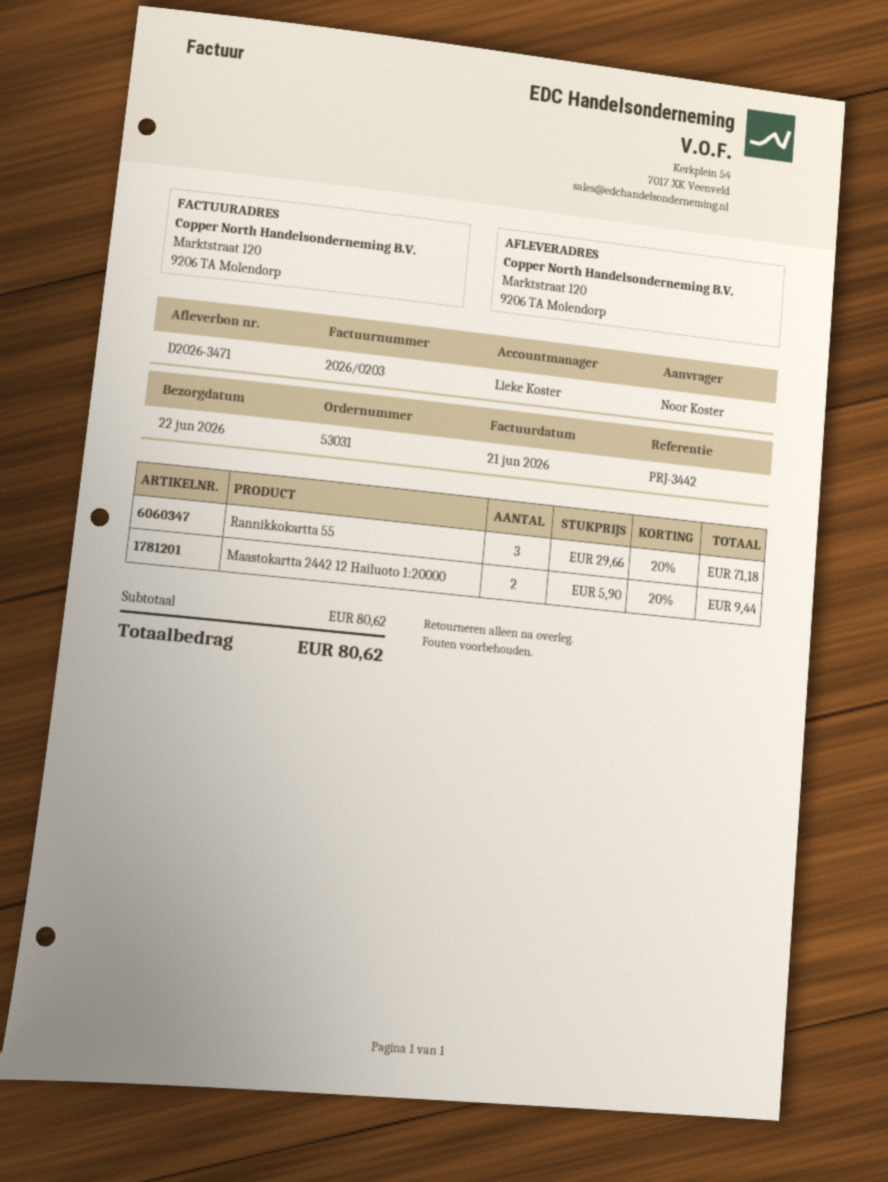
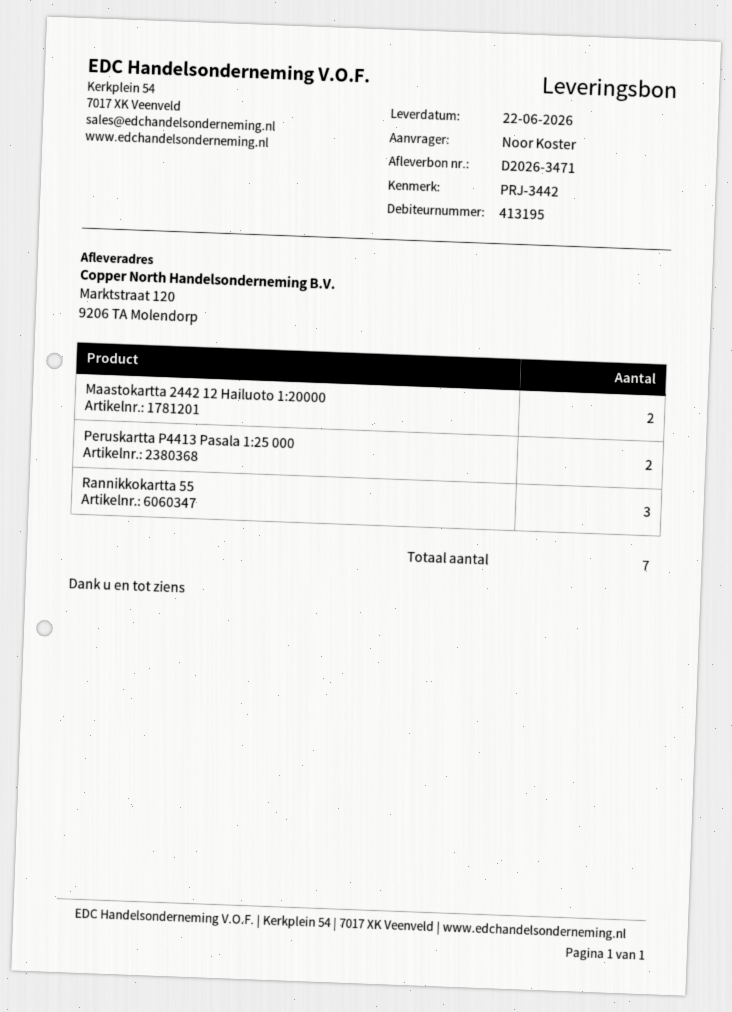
Peruskartta P4413 Pasala 1:25 000: none -> 2

